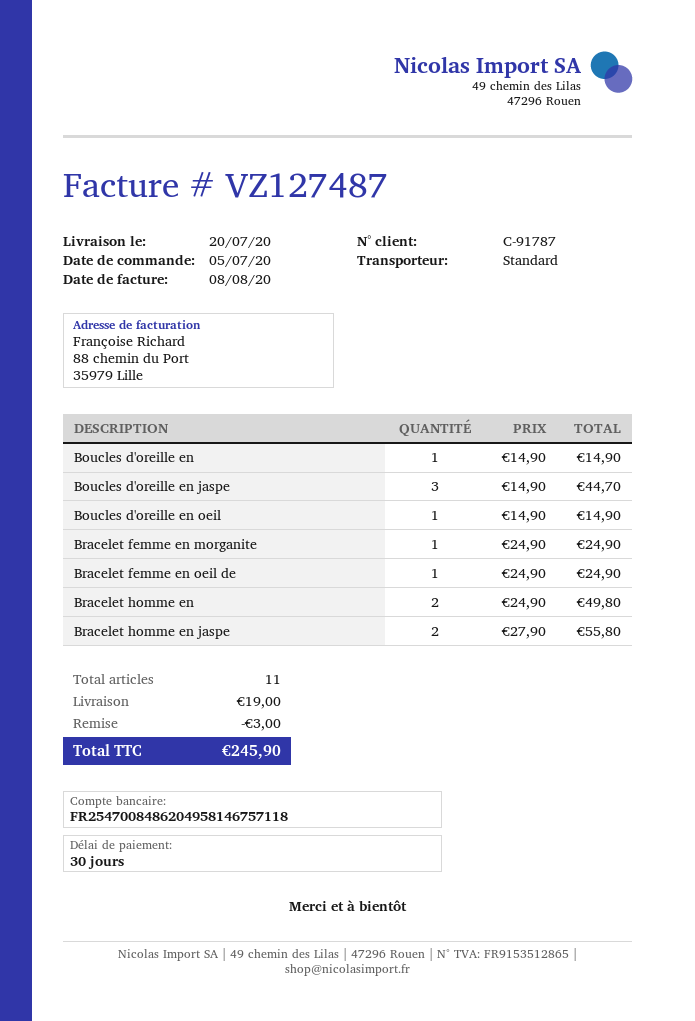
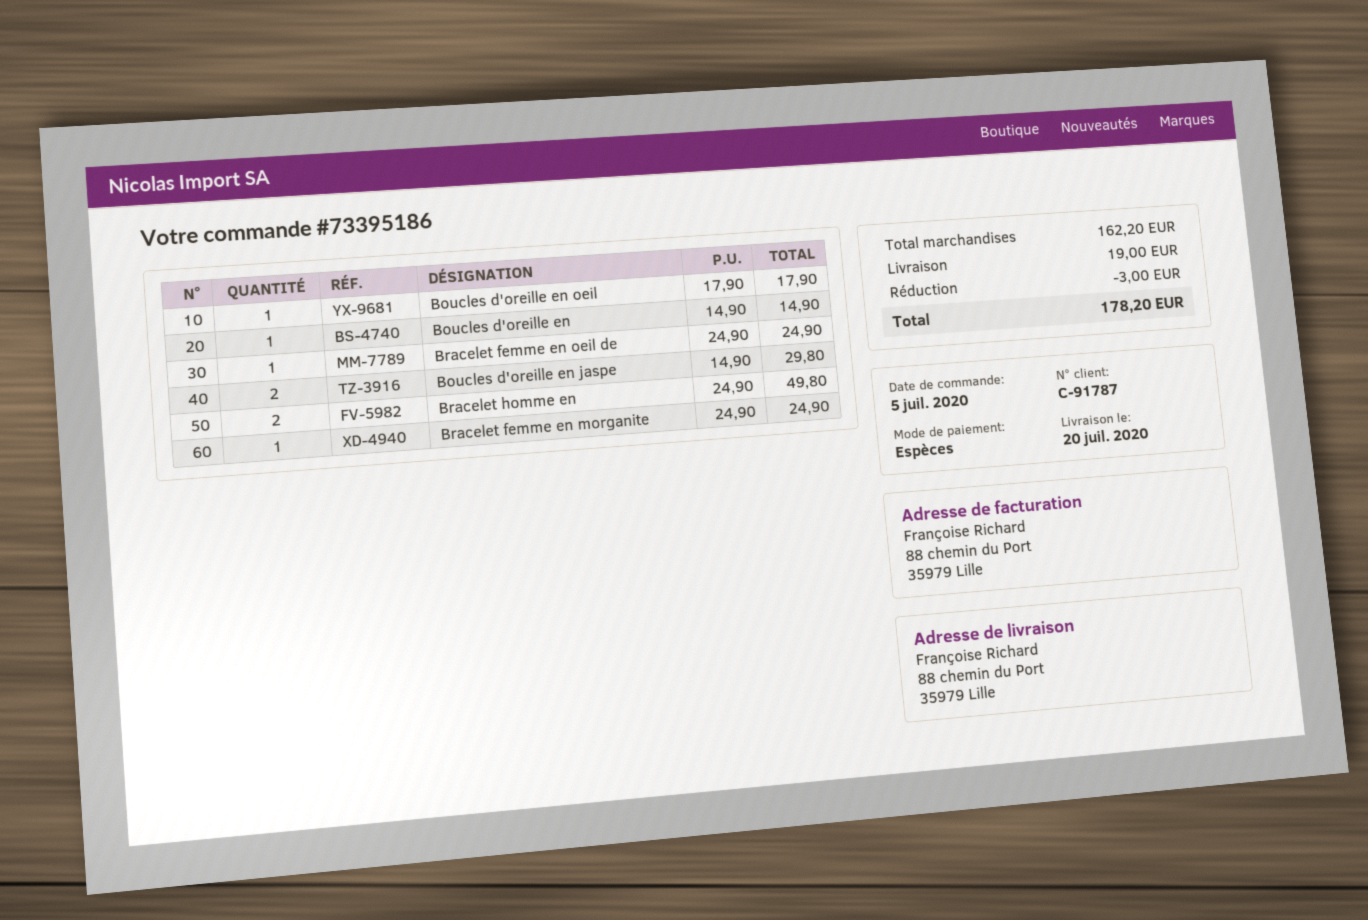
Boucles d'oreille en jaspe: 3 x 14.90 = 44.70 -> 2 x 14.90 = 29.80
Boucles d'oreille en oeil: 1 x 14.90 = 14.90 -> 1 x 17.90 = 17.90
Bracelet homme en jaspe: 2 x 27.90 = 55.80 -> none
total: 245.90 -> 178.20

